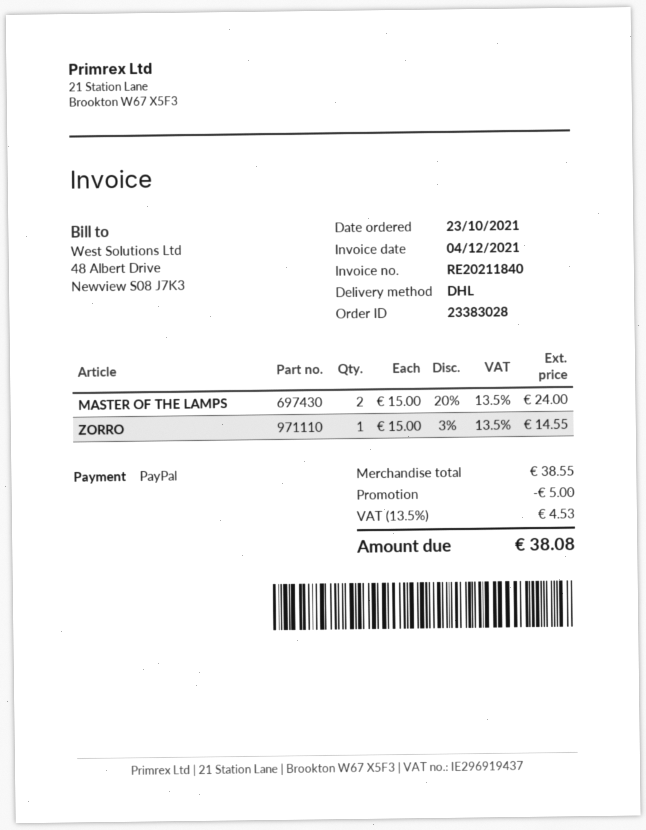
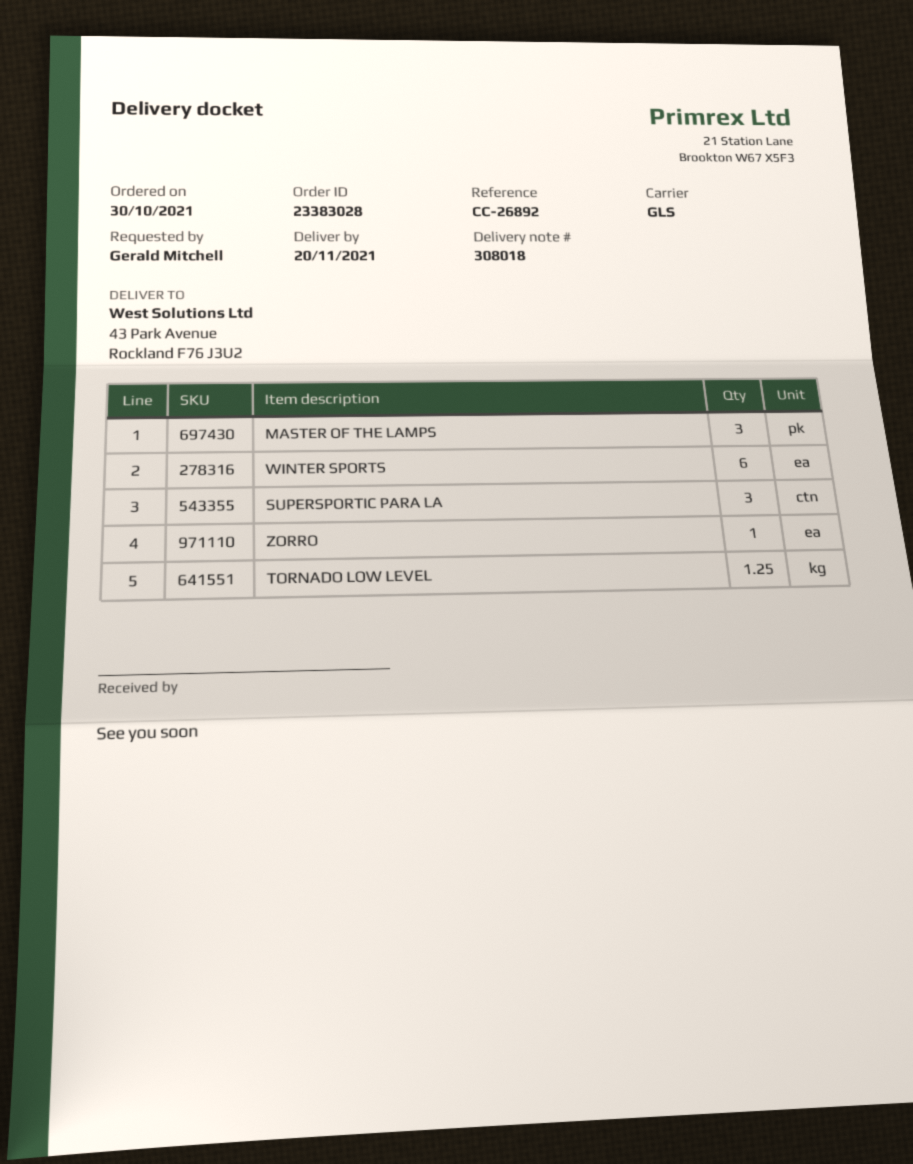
order date: 2021-10-23 -> 2021-10-30
shipping method: DHL -> GLS
MASTER OF THE LAMPS: 2 -> 3
WINTER SPORTS: none -> 6
SUPERSPORTIC PARA LA: none -> 3
TORNADO LOW LEVEL: none -> 1.25

